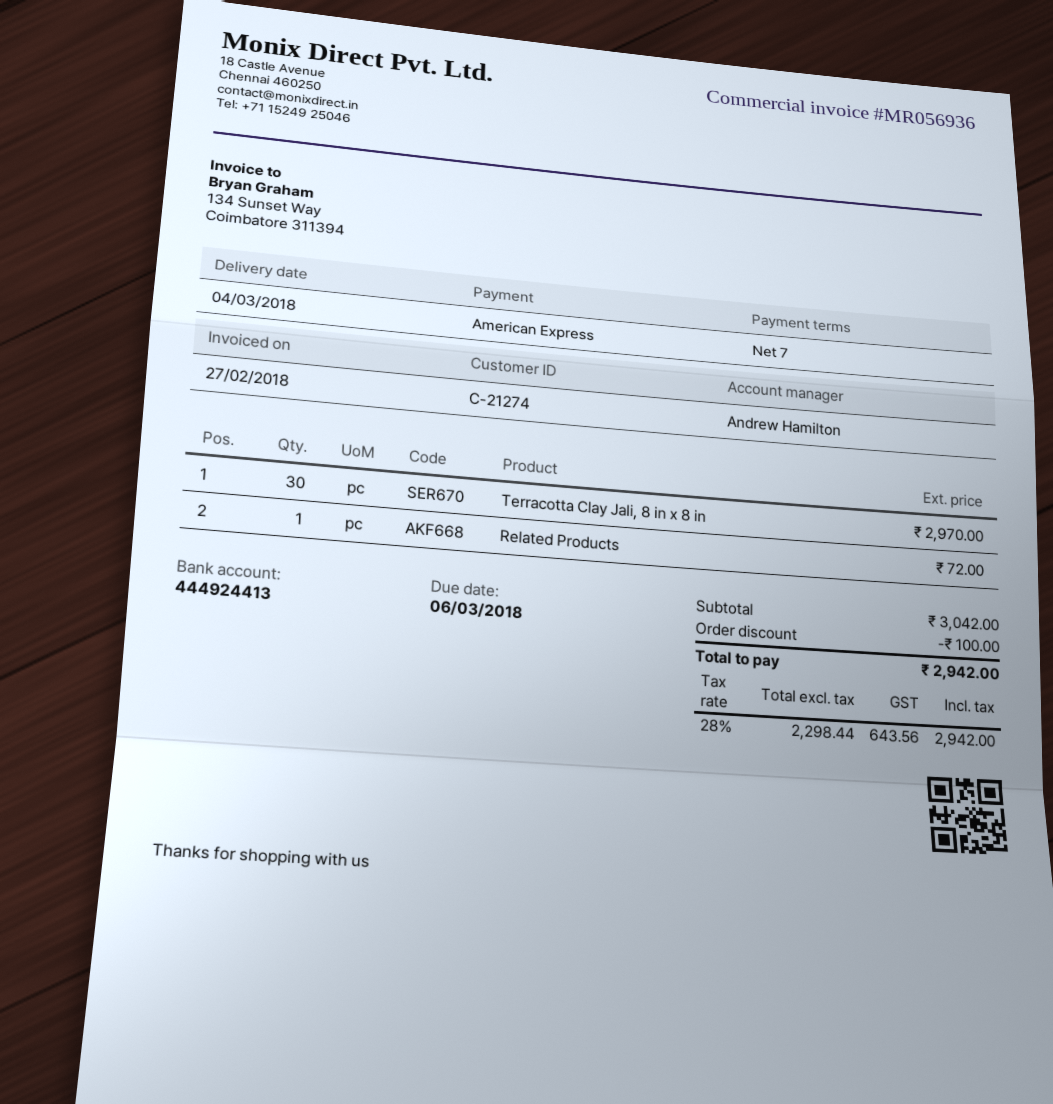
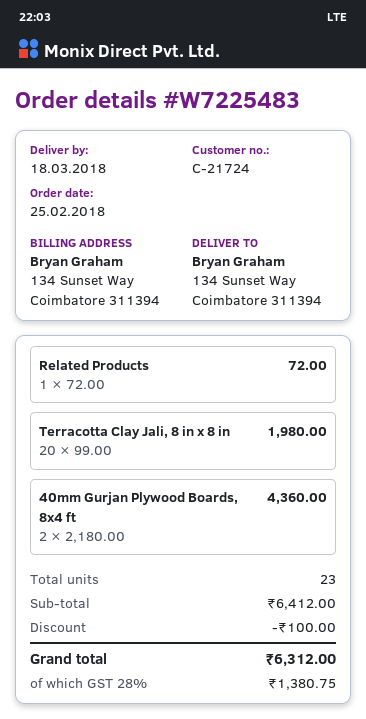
delivery date: 2018-03-04 -> 2018-03-18
customer number: C-21274 -> C-21724
Terracotta Clay Jali, 8 in x 8 in: 30 for 2970.00 -> 20 for 1980.00
40mm Gurjan Plywood Boards, 8x4 ft: none -> 2 for 4360.00
subtotal: 3042.00 -> 6412.00
tax: 28% = 643.56 -> 28% = 1380.75
total: 2942.00 -> 6312.00

